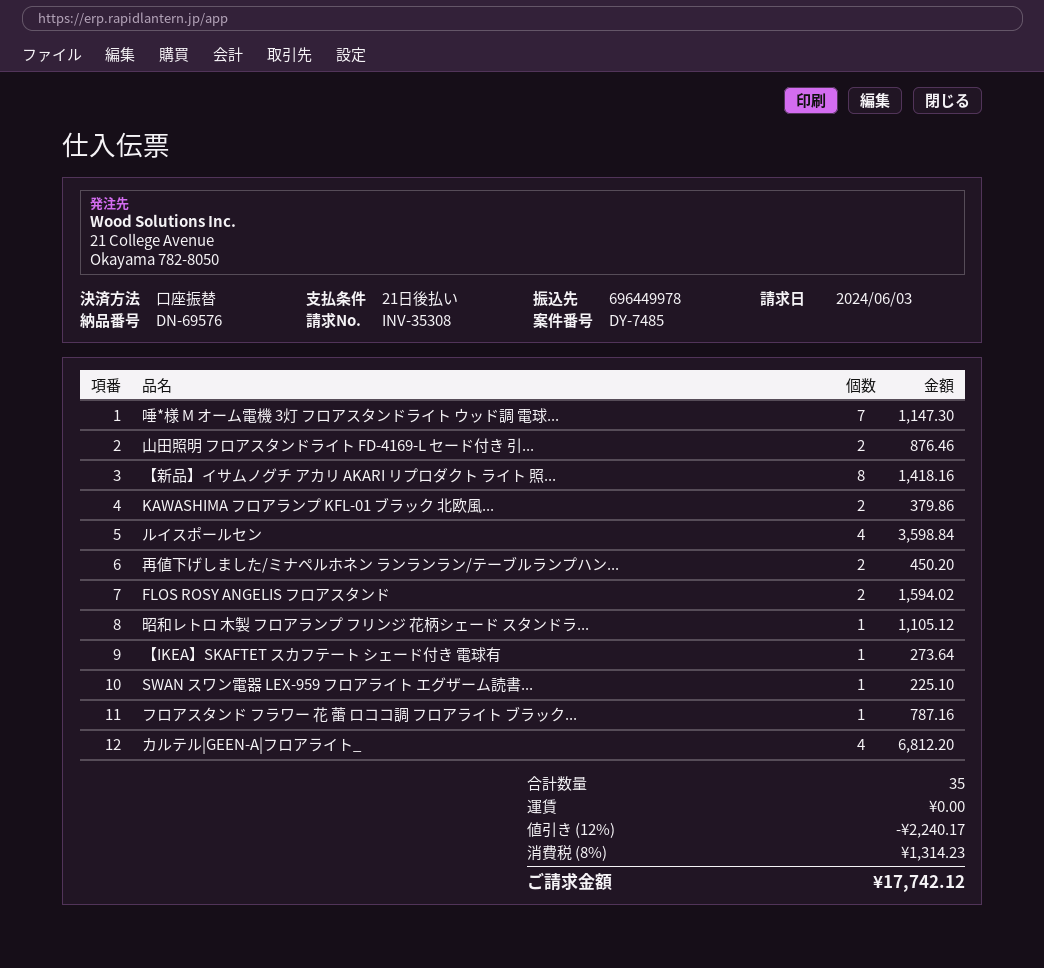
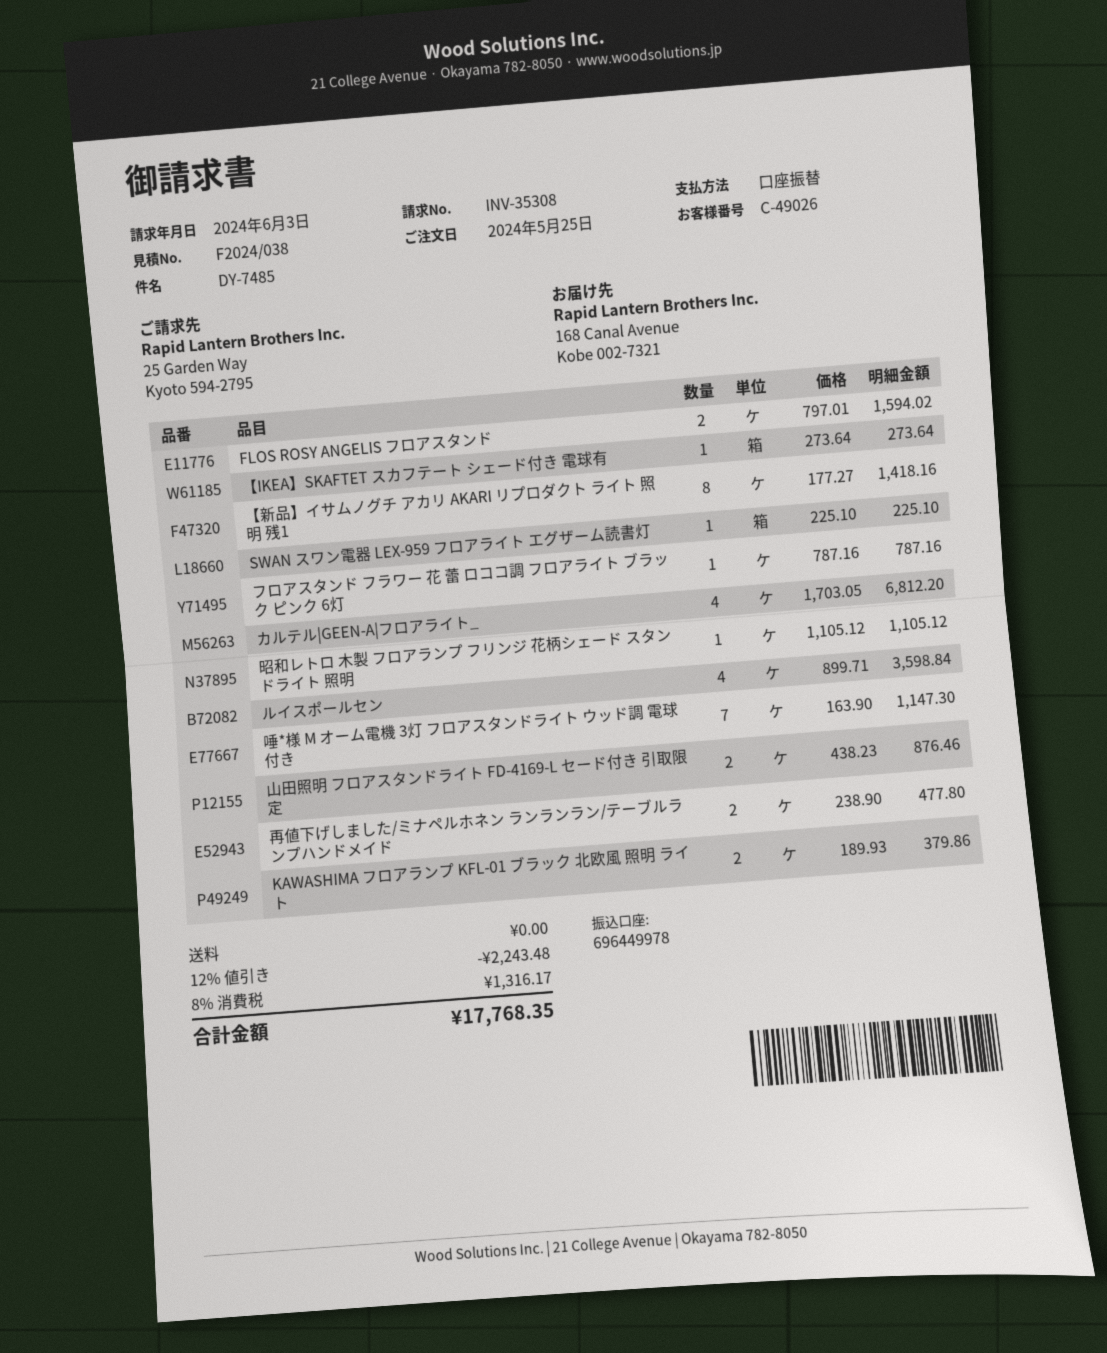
再値下げしました/ミナペルホネン ランランラン/テーブルランプハン...: 2 for 450.20 -> 2 for 477.80
discount: 12% = 2240.17 -> 12% = 2243.48
tax: 8% = 1314.23 -> 8% = 1316.17
total: 17742.12 -> 17768.35

